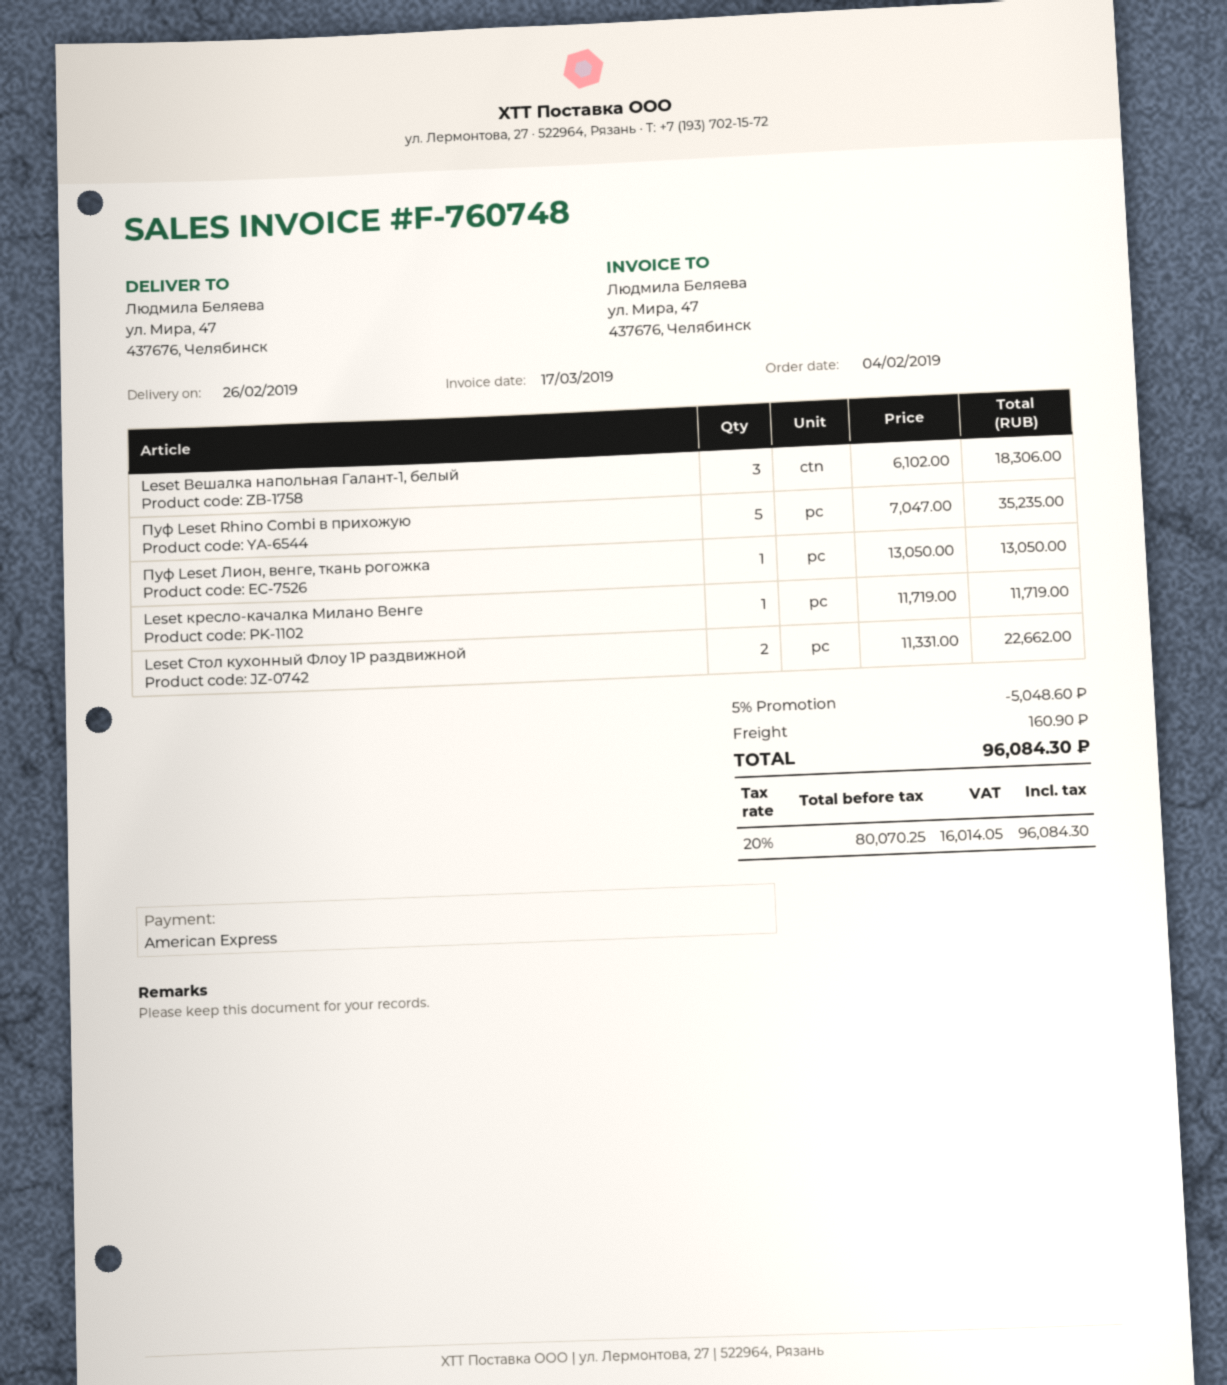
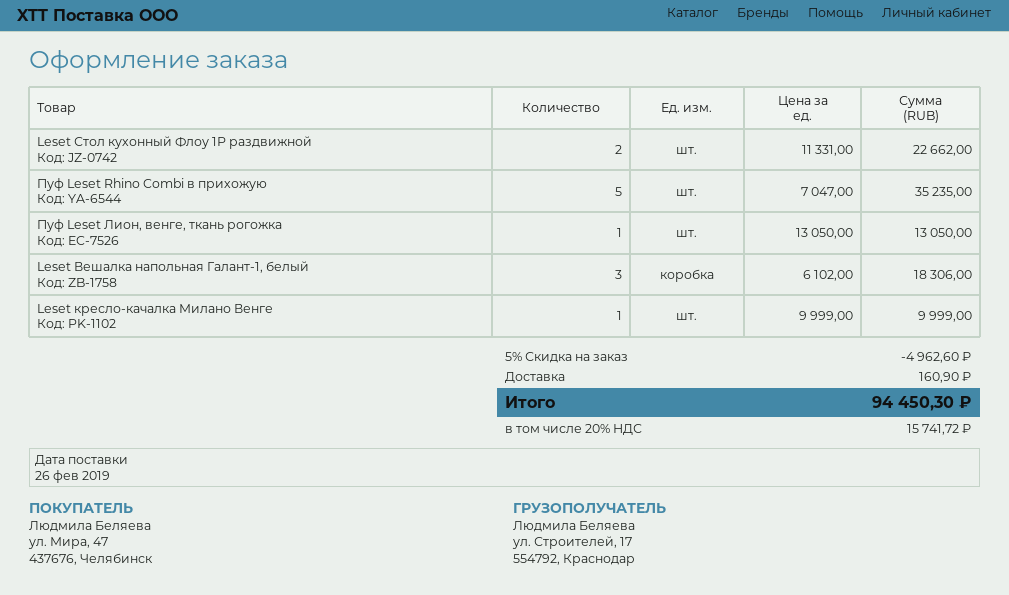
ship to: ул. Мира, 47, 437676, Челябинск -> ул. Строителей, 17, 554792, Краснодар
Leset кресло-качалка Милано Венге: 1 x 11719.00 = 11719.00 -> 1 x 9999.00 = 9999.00
discount: 5% = 5048.60 -> 5% = 4962.60
tax: 20% = 16014.05 -> 20% = 15741.72
total: 96084.30 -> 94450.30

